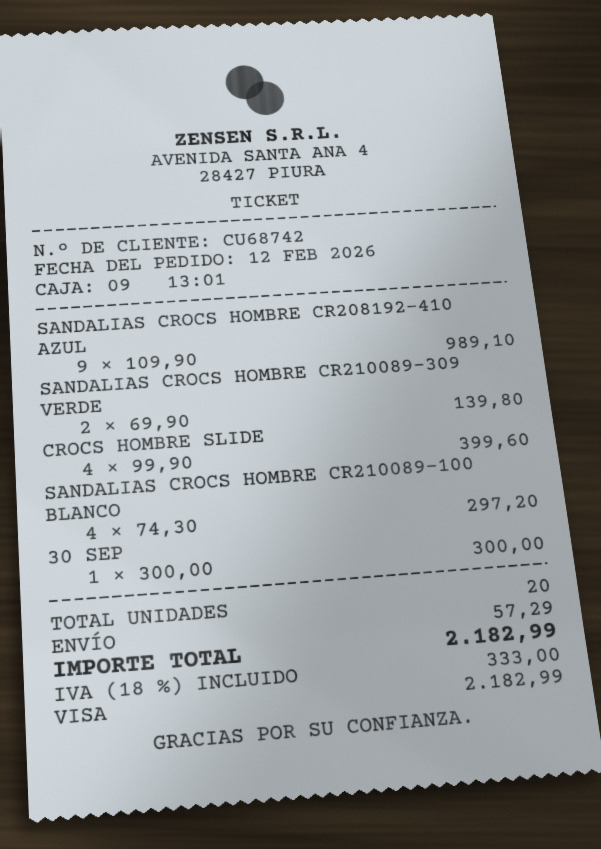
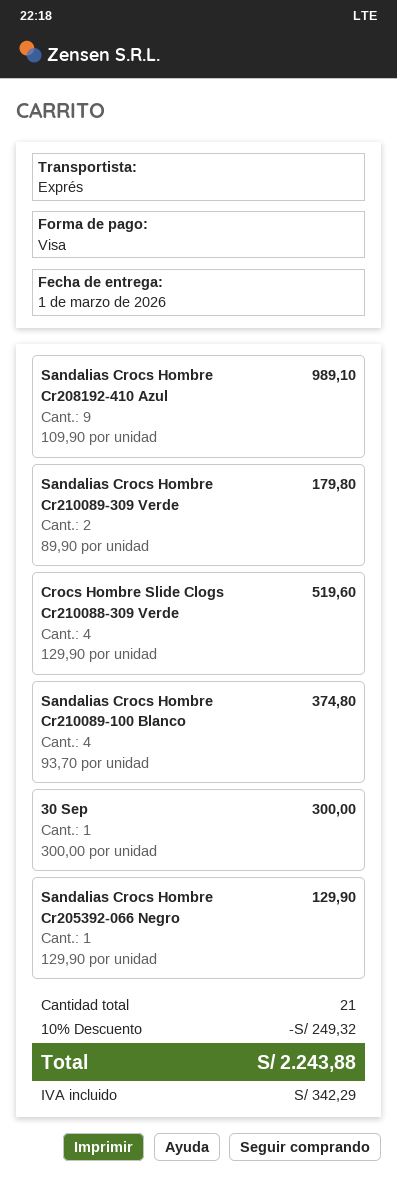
SANDALIAS CROCS HOMBRE CR210089-309 VERDE: 2 x 69.90 = 139.80 -> 2 x 89.90 = 179.80
CROCS HOMBRE SLIDE: 4 x 99.90 = 399.60 -> 4 x 129.90 = 519.60
SANDALIAS CROCS HOMBRE CR210089-100 BLANCO: 4 x 74.30 = 297.20 -> 4 x 93.70 = 374.80
Sandalias Crocs Hombre Cr205392-066 Negro: none -> 1 x 129.90 = 129.90
total quantity: 20 -> 21
discount: none -> 10% = 249.32
shipping: 57.29 -> none
tax: 333.00 -> 342.29
total: 2182.99 -> 2243.88

